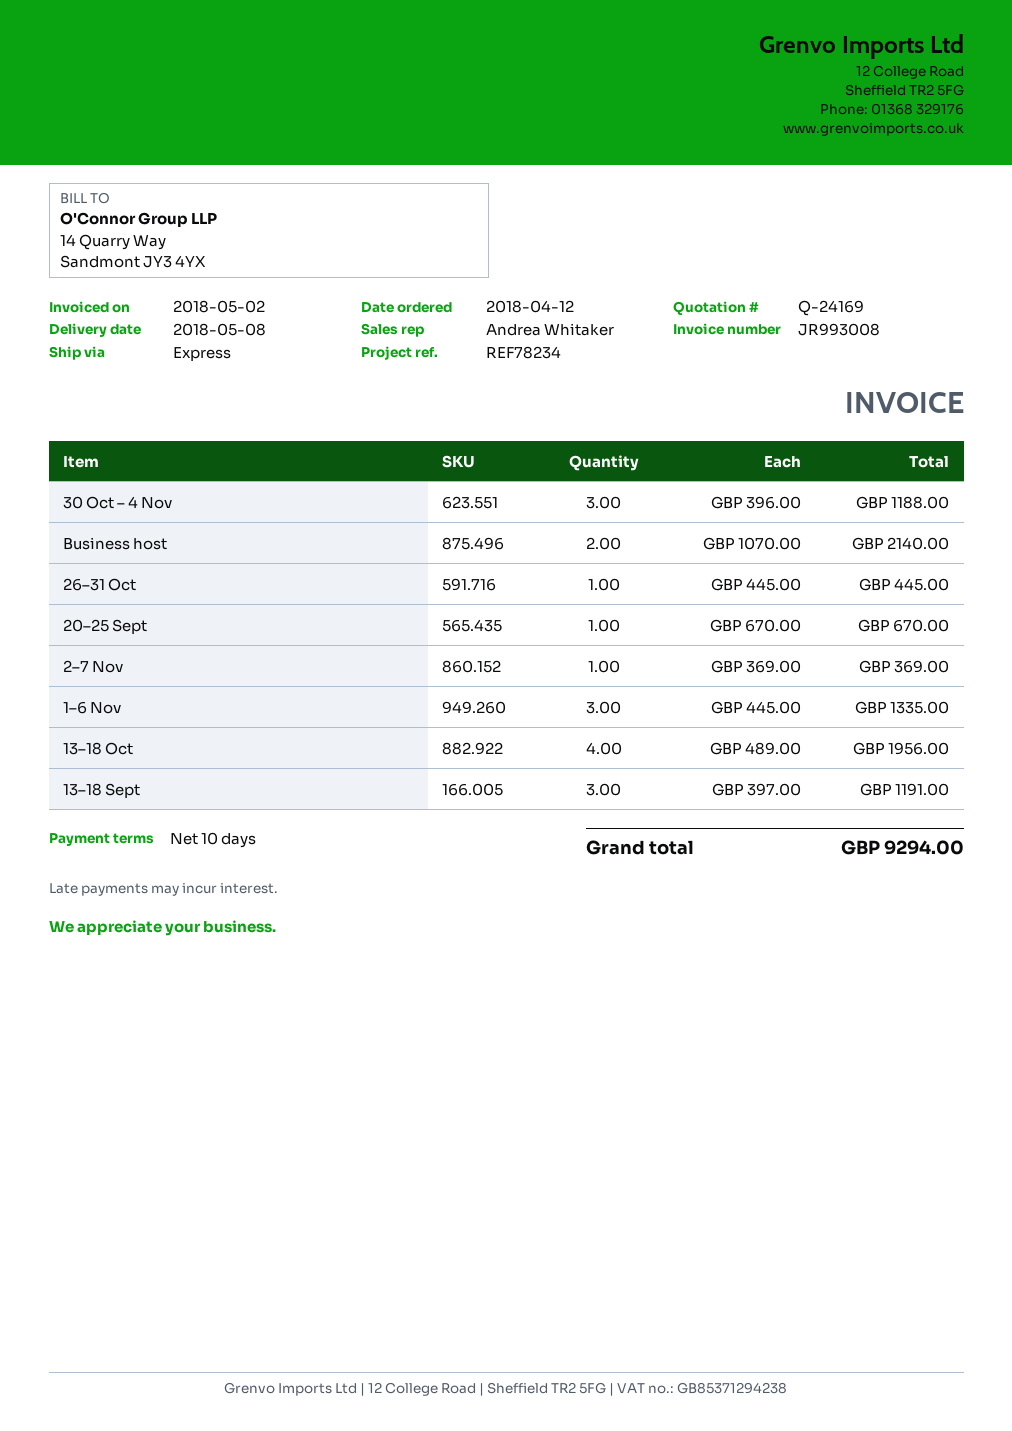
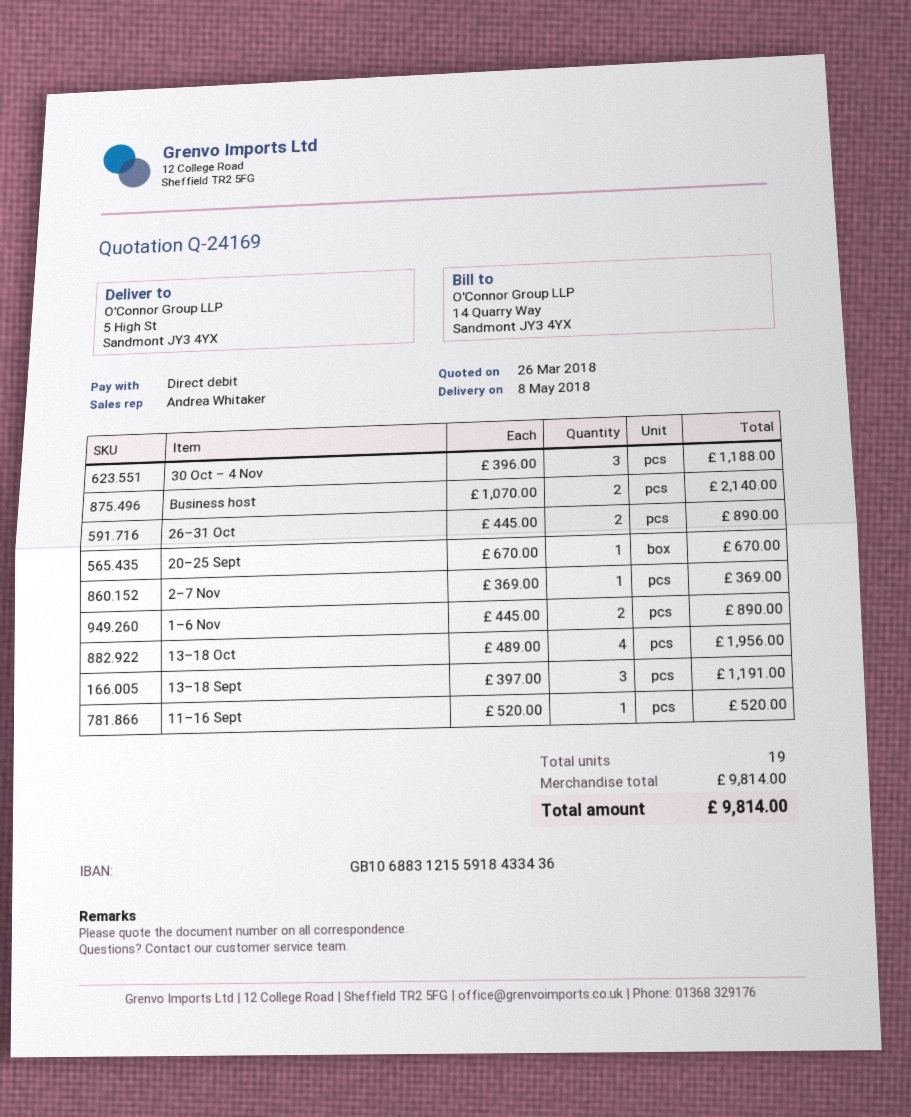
26–31 Oct: 1 x 445.00 = 445.00 -> 2 x 445.00 = 890.00
1–6 Nov: 3 x 445.00 = 1335.00 -> 2 x 445.00 = 890.00
11–16 Sept: none -> 1 x 520.00 = 520.00
total: 9294.00 -> 9814.00

